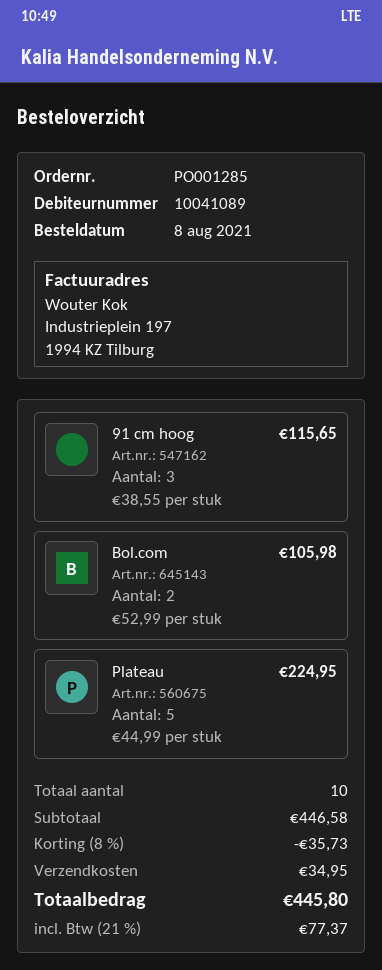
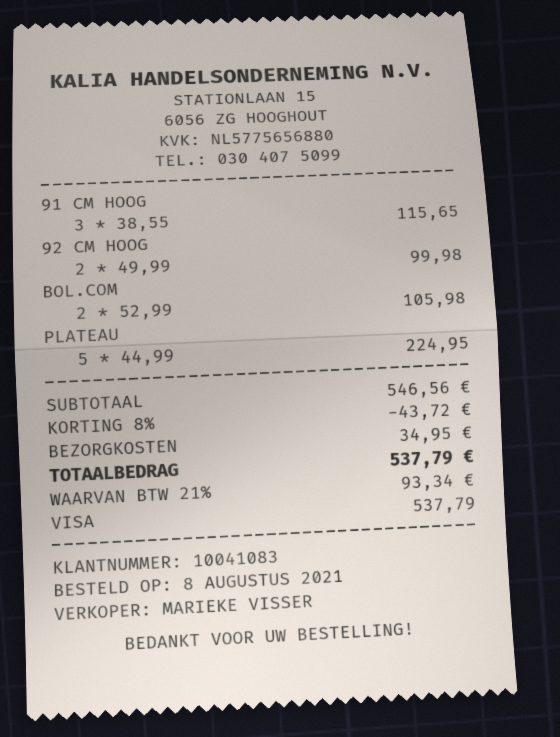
customer number: 10041089 -> 10041083
92 CM HOOG: none -> 2 x 49.99 = 99.98
subtotal: 446.58 -> 546.56
discount: 8% = 35.73 -> 8% = 43.72
tax: 21% = 77.37 -> 21% = 93.34
total: 445.80 -> 537.79

